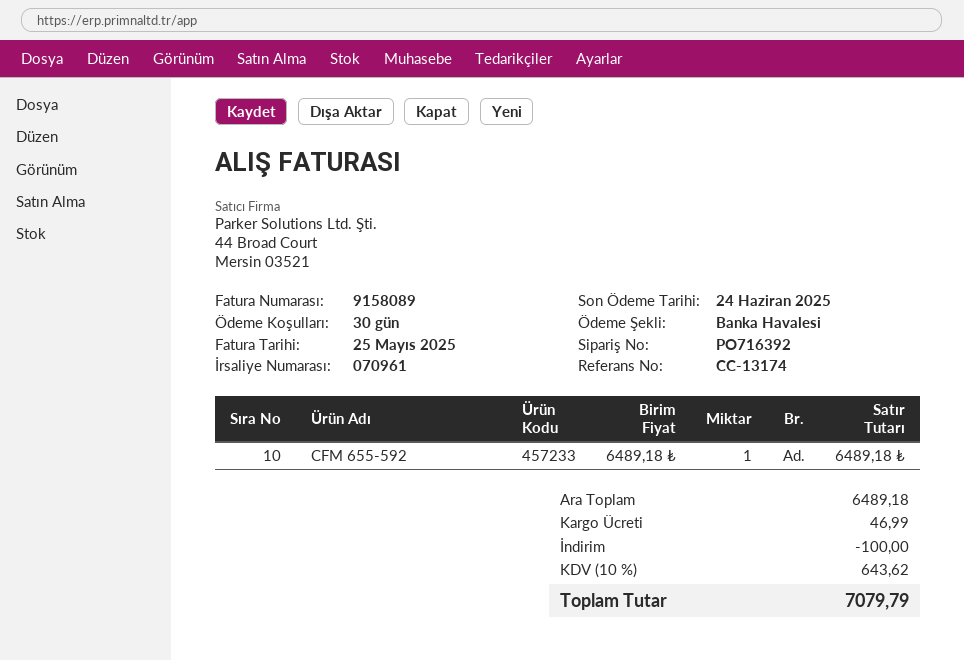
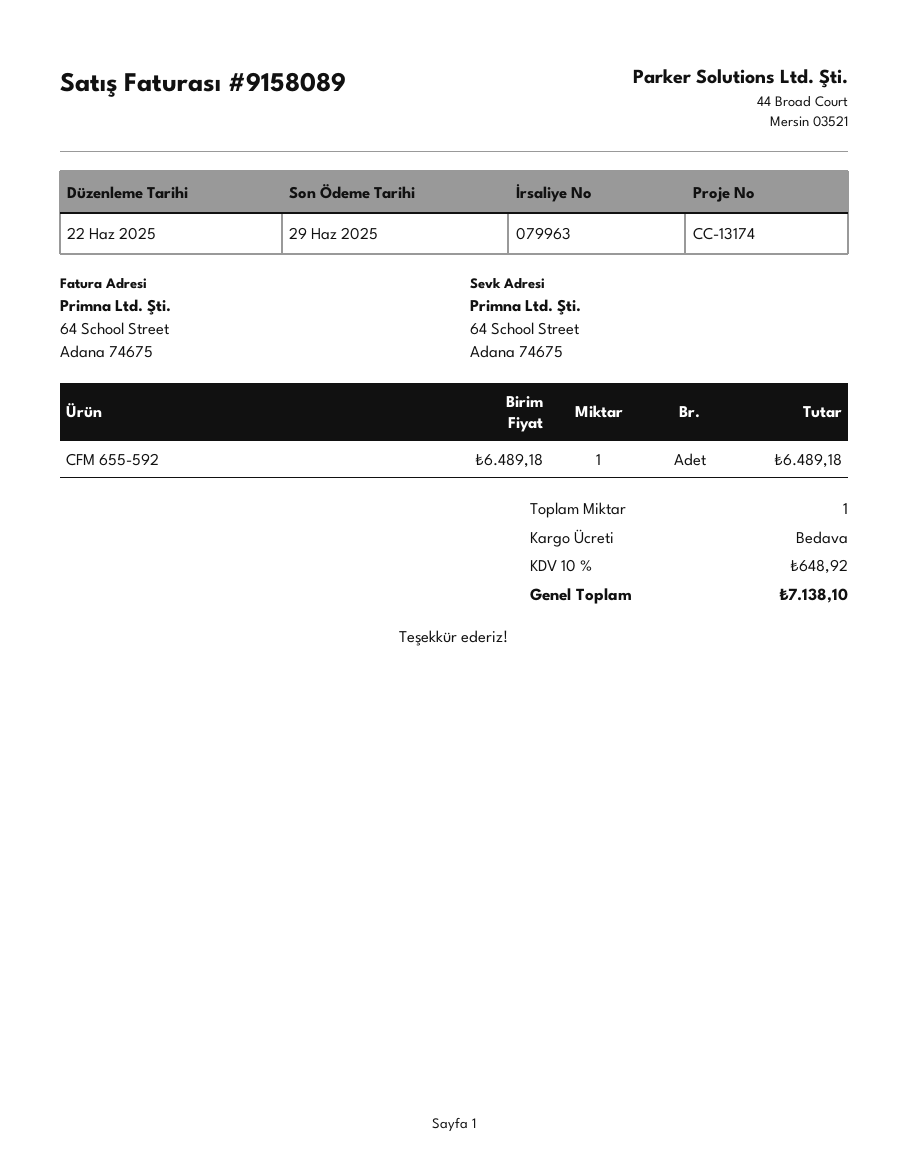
delivery note number: 070961 -> 079963
invoice date: 2025-05-25 -> 2025-06-22
due date: 2025-06-24 -> 2025-06-29
discount: 100.00 -> none
shipping: 46.99 -> 0.00
tax: 10% = 643.62 -> 10% = 648.92
total: 7079.79 -> 7138.10

